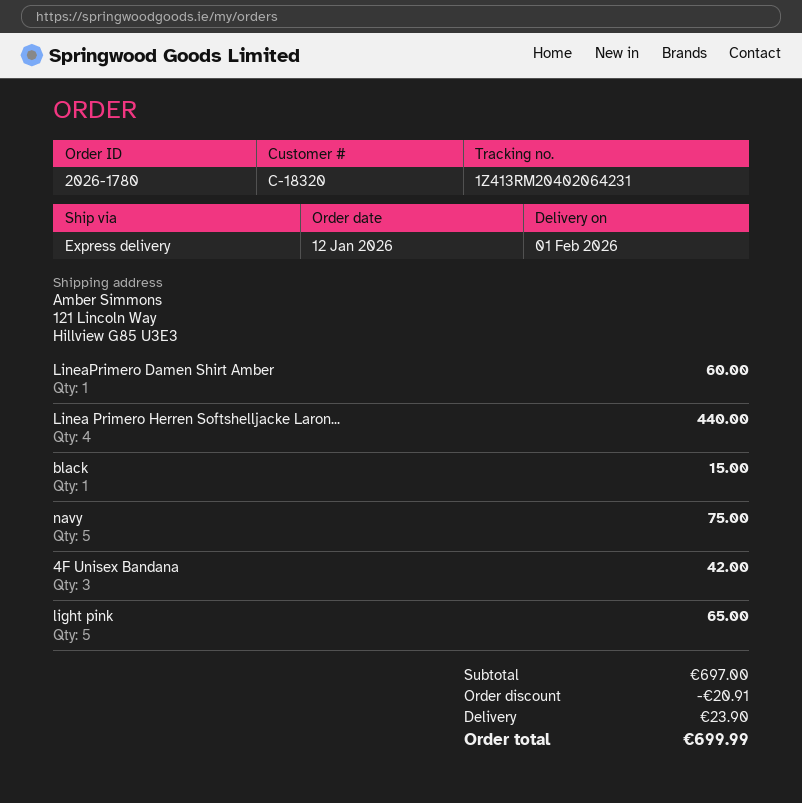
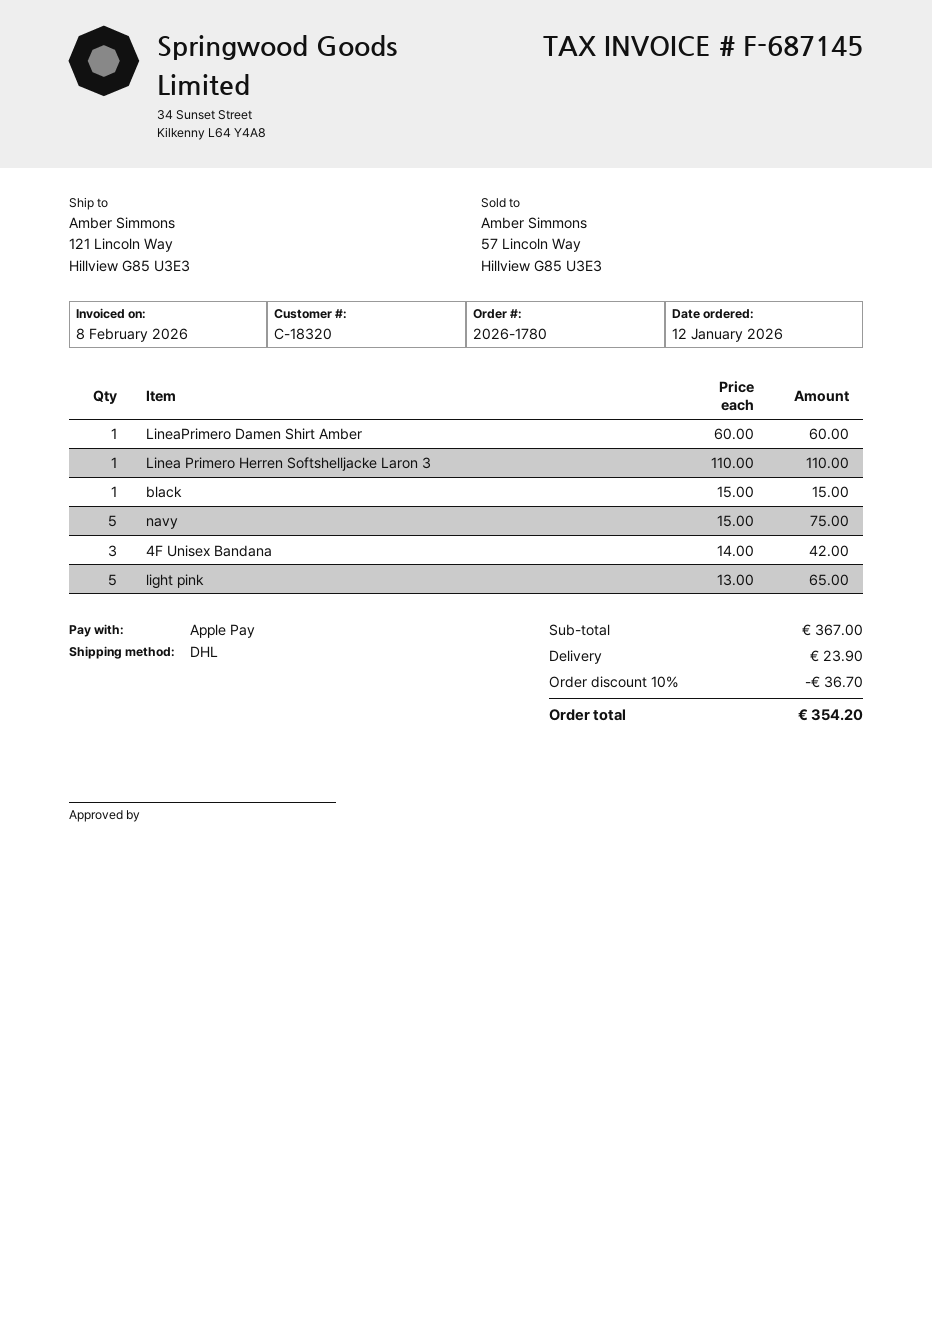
shipping method: express -> DHL
Linea Primero Herren Softshelljacke Laron...: 4 for 440.00 -> 1 for 110.00
subtotal: 697.00 -> 367.00
discount: 20.91 -> 36.70
total: 699.99 -> 354.20

